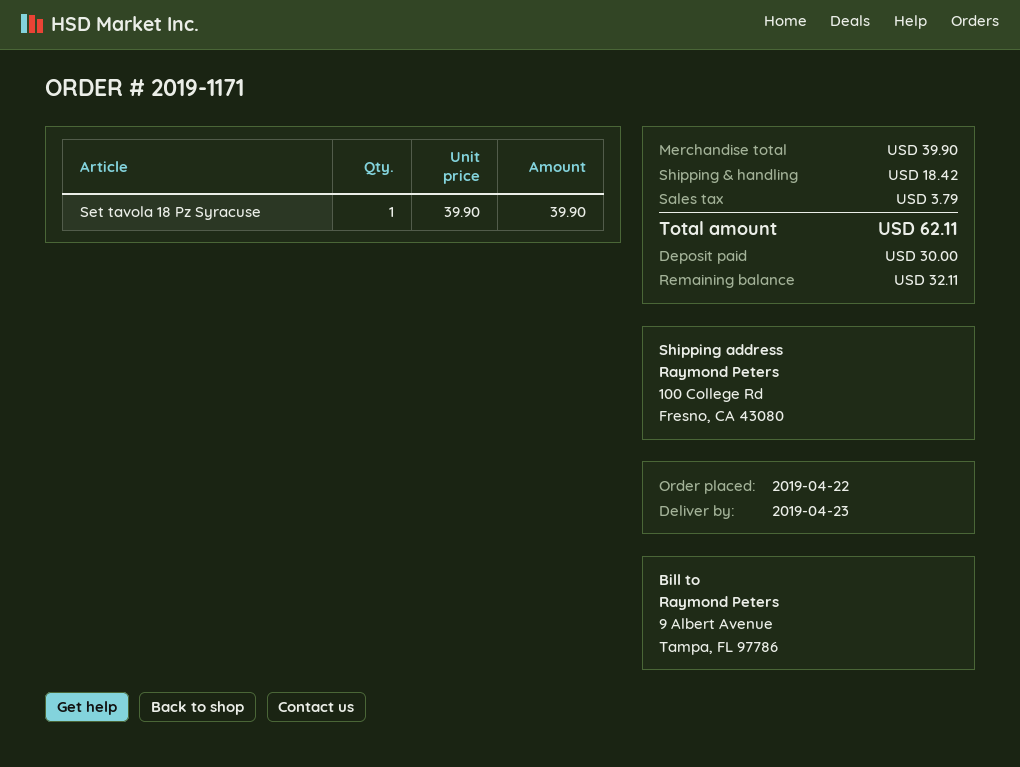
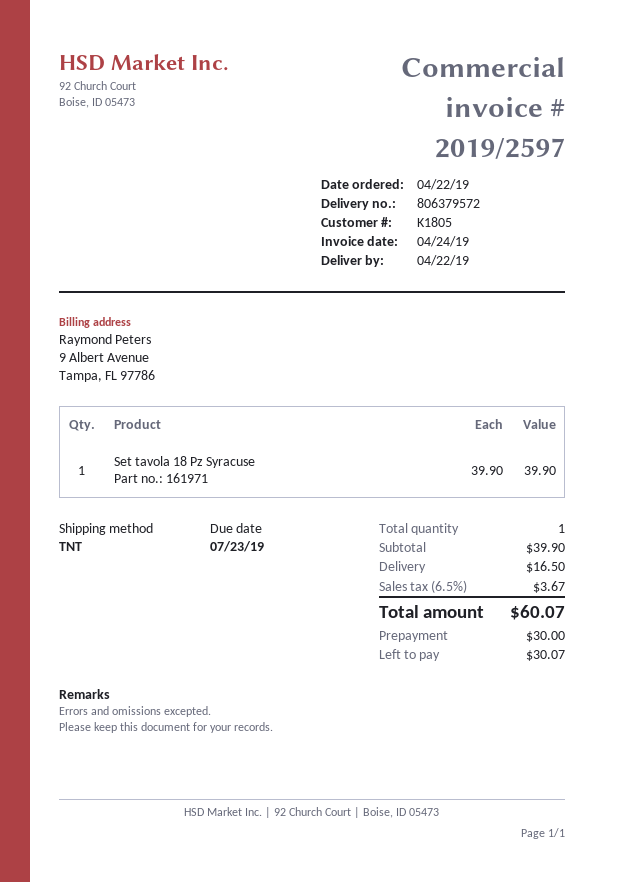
delivery date: 2019-04-23 -> 2019-04-22
shipping: 18.42 -> 16.50
tax: 3.79 -> 3.67
total: 62.11 -> 60.07
balance: 32.11 -> 30.07

